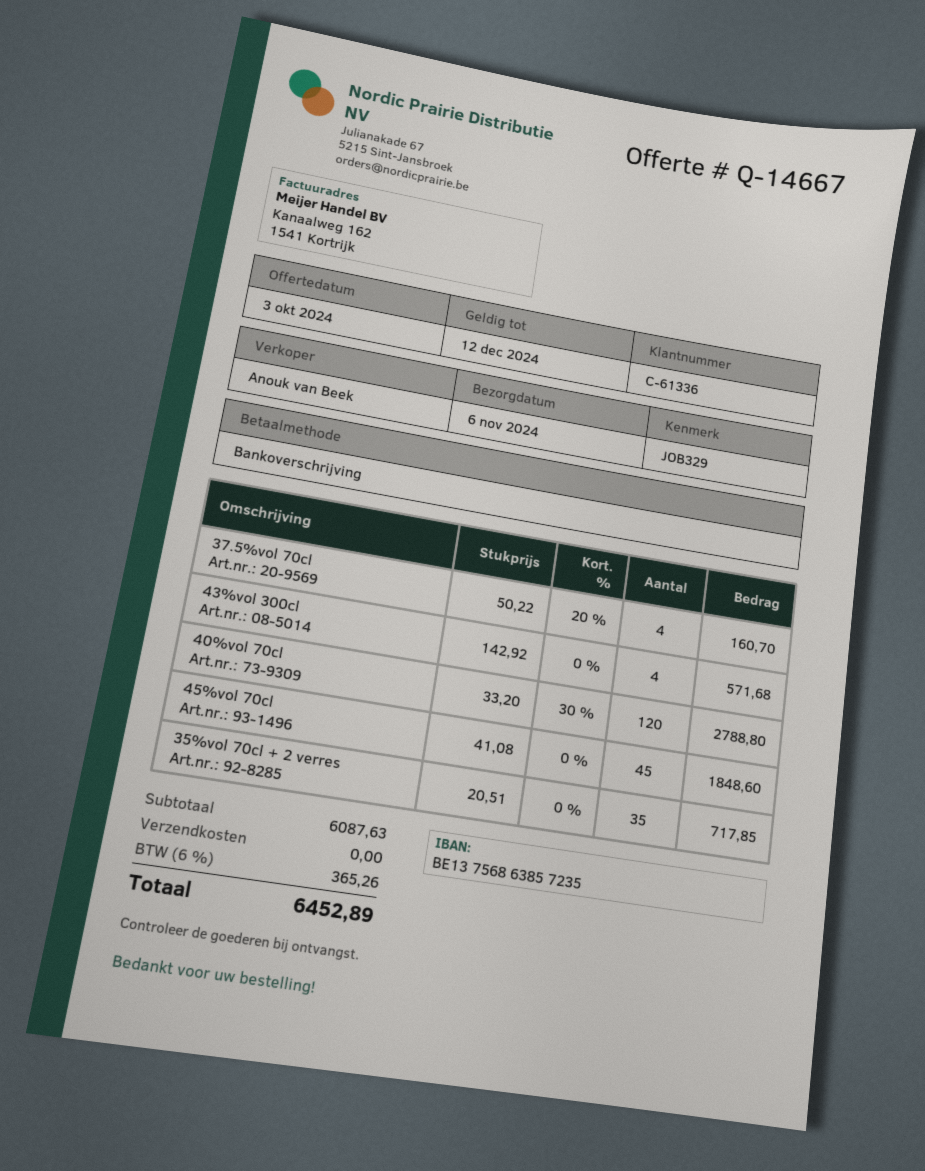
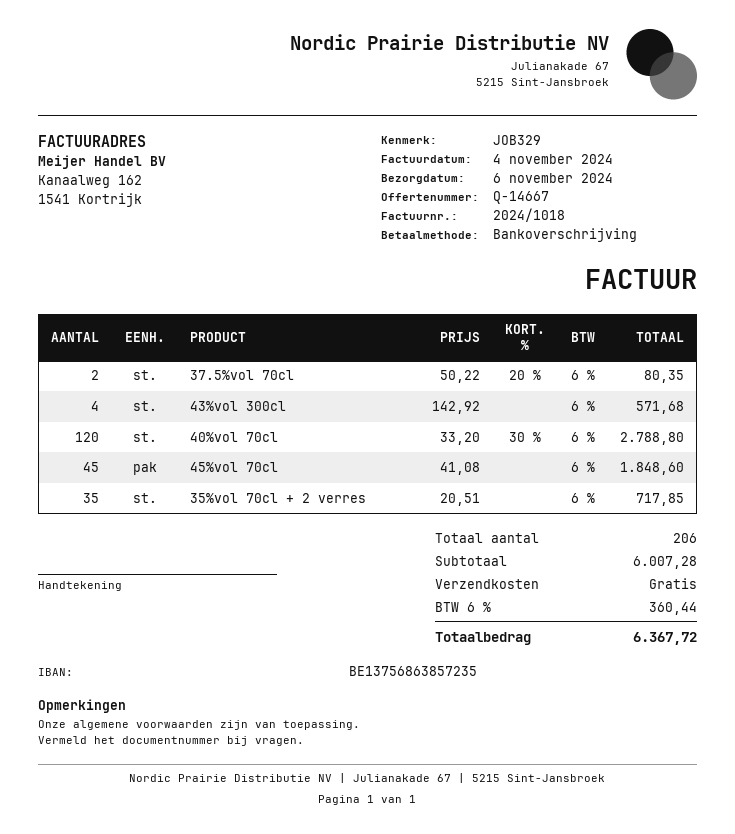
37.5%vol 70cl: 4 x 50.22 - 20% = 160.70 -> 2 x 50.22 - 20% = 80.35
subtotal: 6087.63 -> 6007.28
tax: 6% = 365.26 -> 6% = 360.44
total: 6452.89 -> 6367.72

